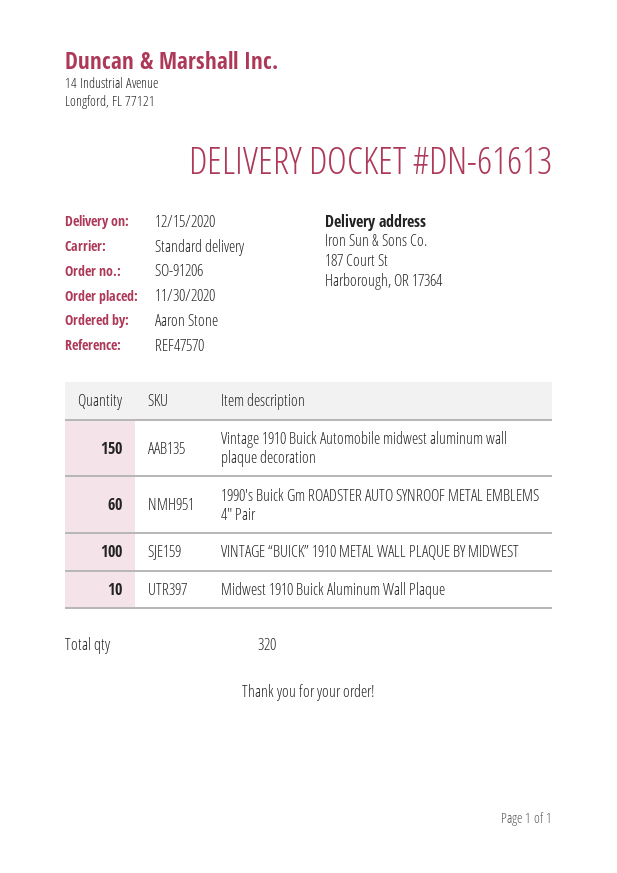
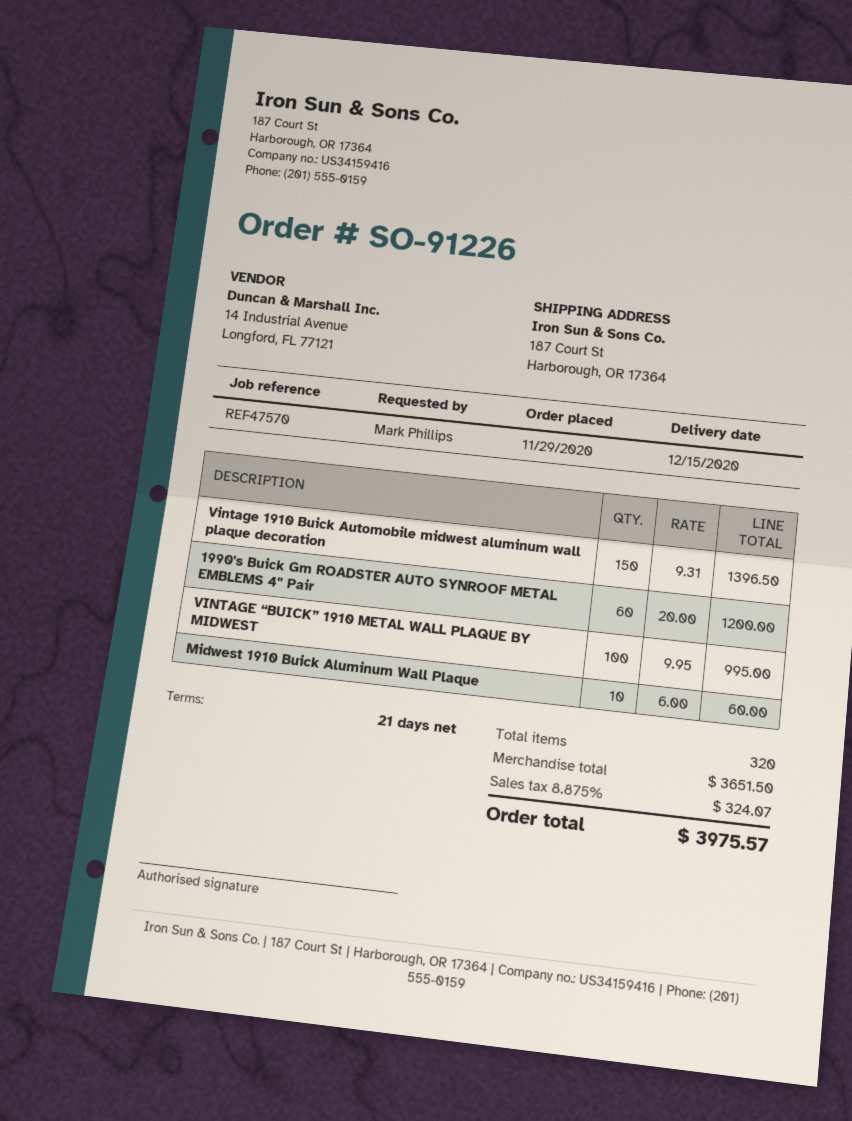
order number: SO-91206 -> SO-91226
order date: 2020-11-30 -> 2020-11-29
ordered by: Aaron Stone -> Mark Phillips

